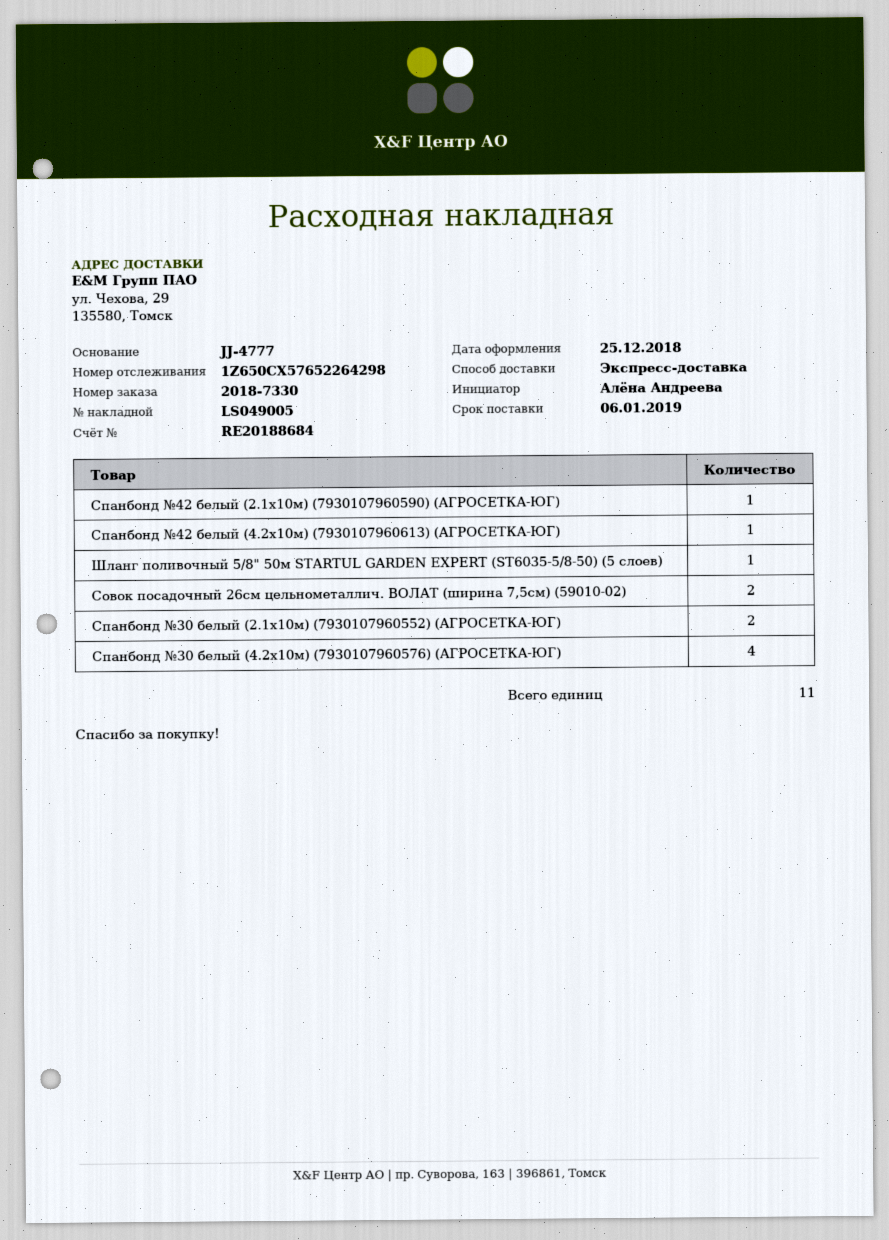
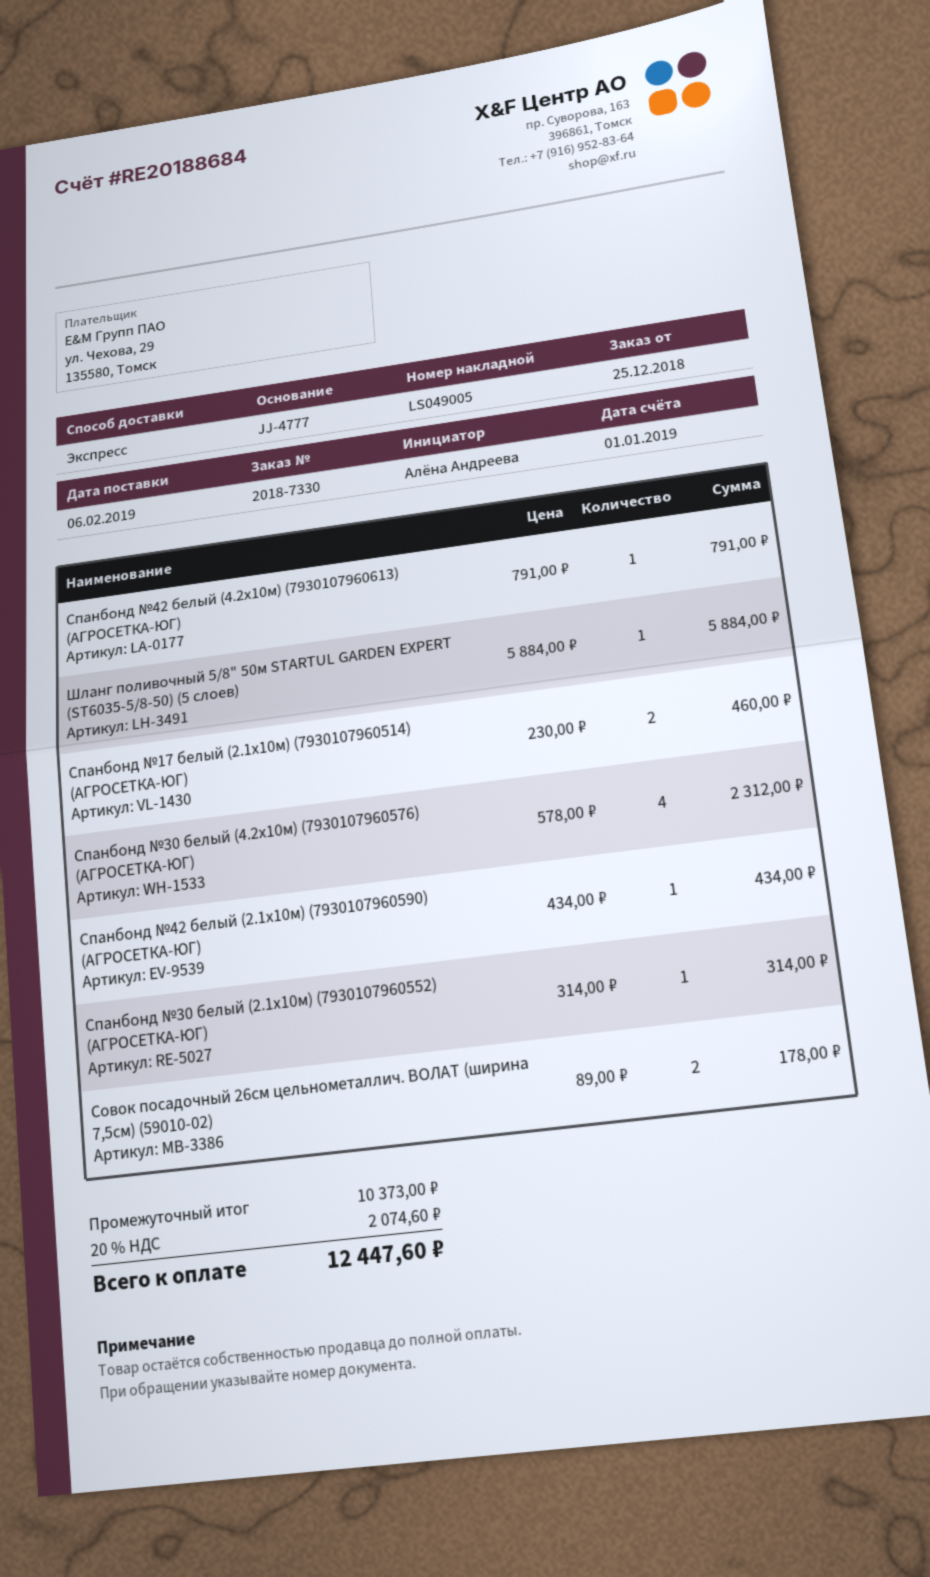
delivery date: 2019-01-06 -> 2019-02-06
Спанбонд №30 белый (2.1x10м) (7930107960552) (АГРОСЕТКА-ЮГ): 2 -> 1
Спанбонд №17 белый (2.1x10м) (7930107960514) (АГРОСЕТКА-ЮГ): none -> 2

